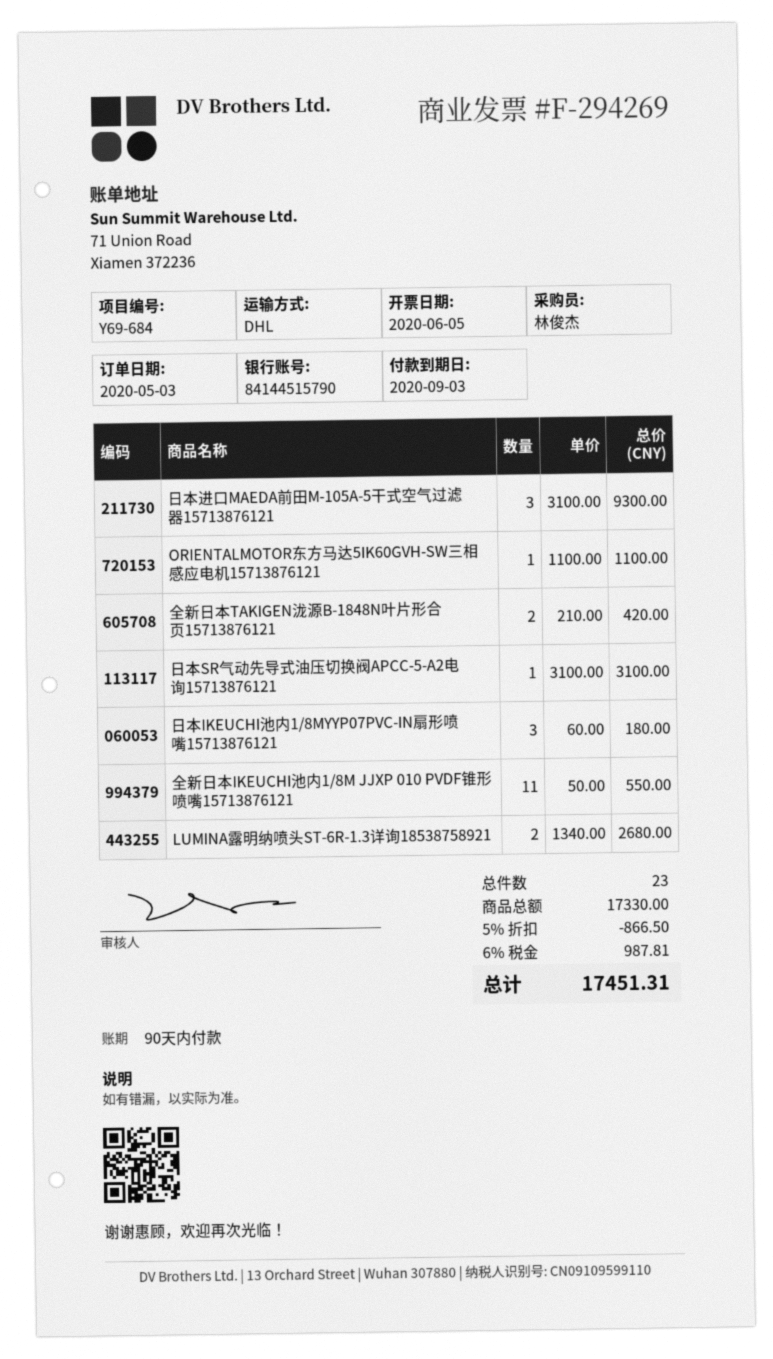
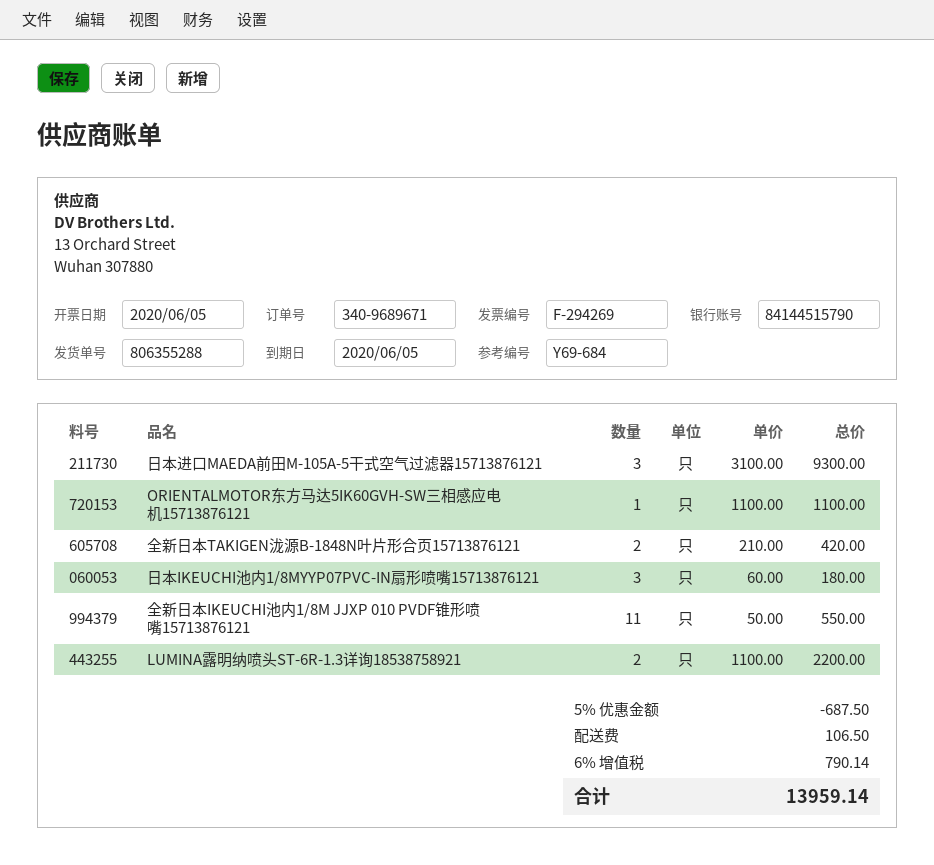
due date: 2020-09-03 -> 2020-06-05
日本SR气动先导式油压切换阀APCC-5-A2电询15713876121: 1 x 3100.00 = 3100.00 -> none
LUMINA露明纳喷头ST-6R-1.3详询18538758921: 2 x 1340.00 = 2680.00 -> 2 x 1100.00 = 2200.00
discount: 5% = 866.50 -> 5% = 687.50
shipping: none -> 106.50
tax: 6% = 987.81 -> 6% = 790.14
total: 17451.31 -> 13959.14

